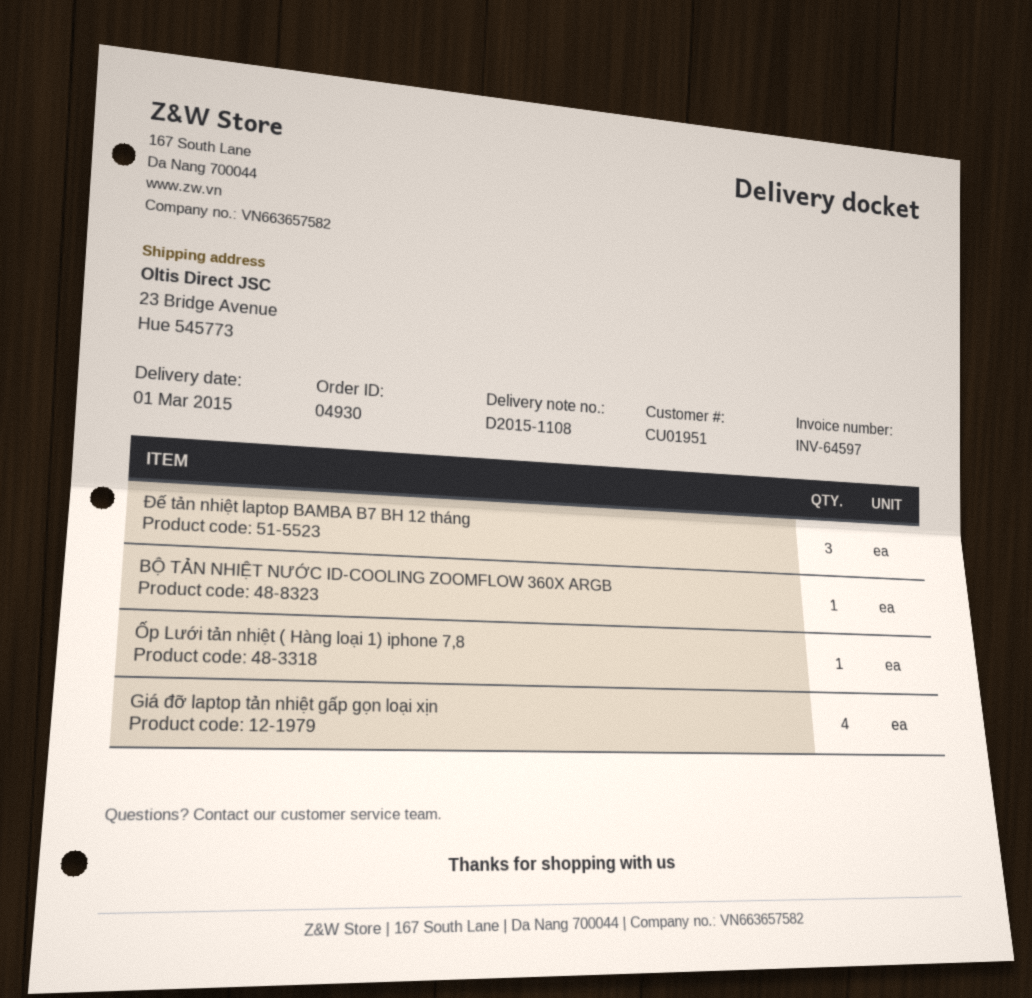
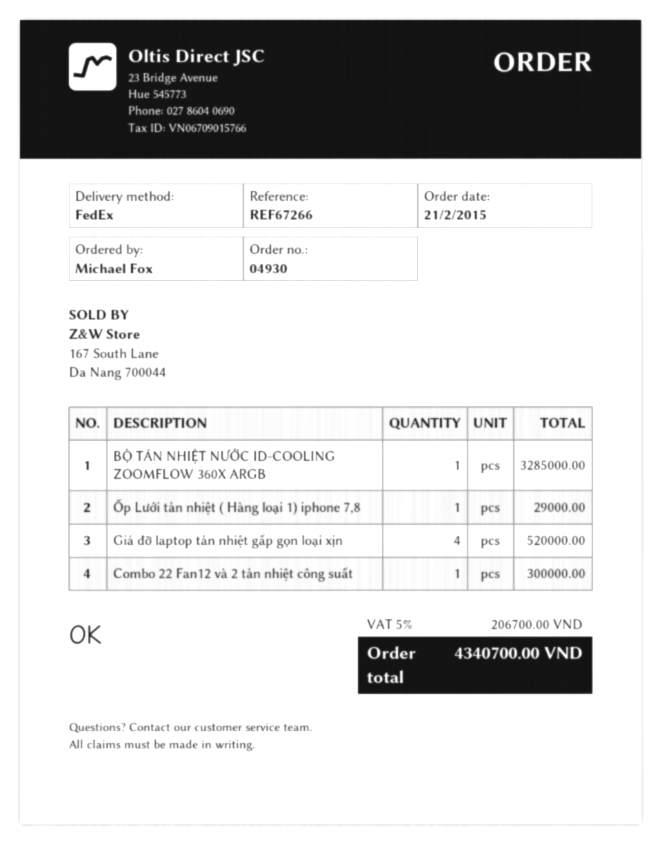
Đế tản nhiệt laptop BAMBA B7 BH 12 tháng: 3 -> none
Combo 22 Fan12 và 2 tản nhiệt công suất: none -> 1

